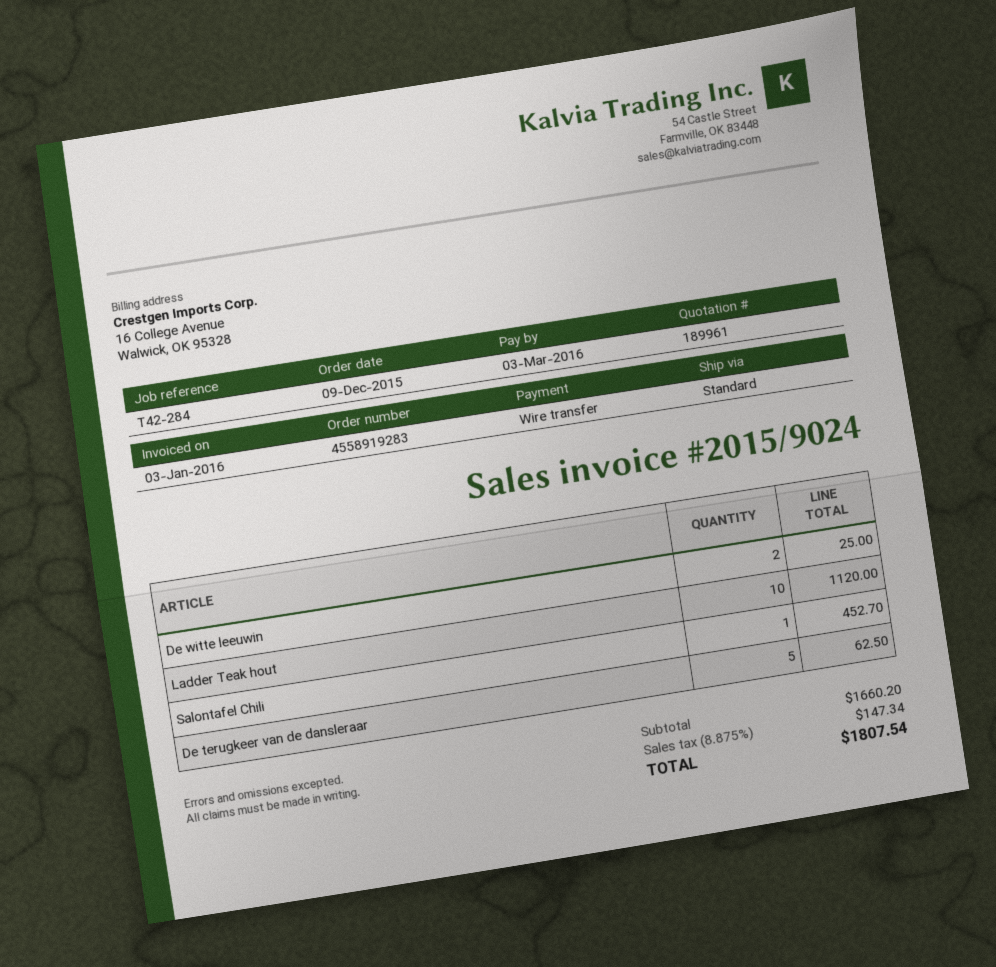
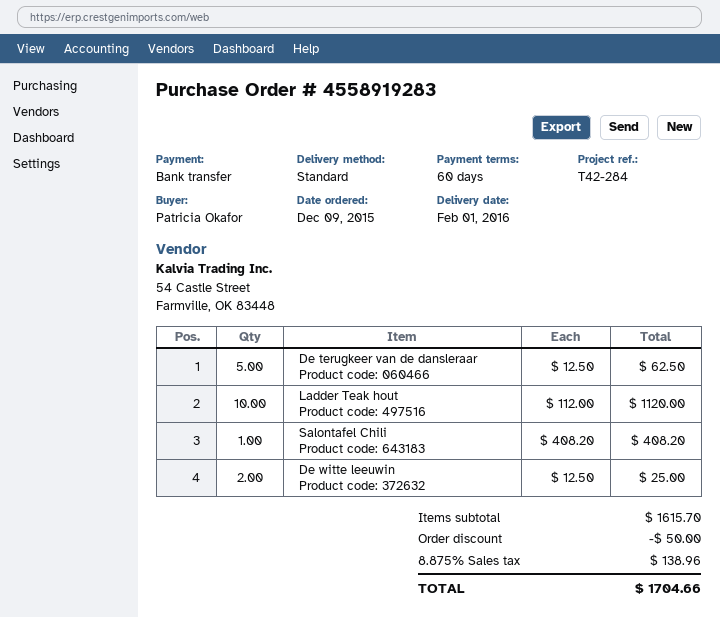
Salontafel Chili: 1 for 452.70 -> 1 for 408.20
subtotal: 1660.20 -> 1615.70
discount: none -> 50.00
tax: 8.875% = 147.34 -> 8.875% = 138.96
total: 1807.54 -> 1704.66

